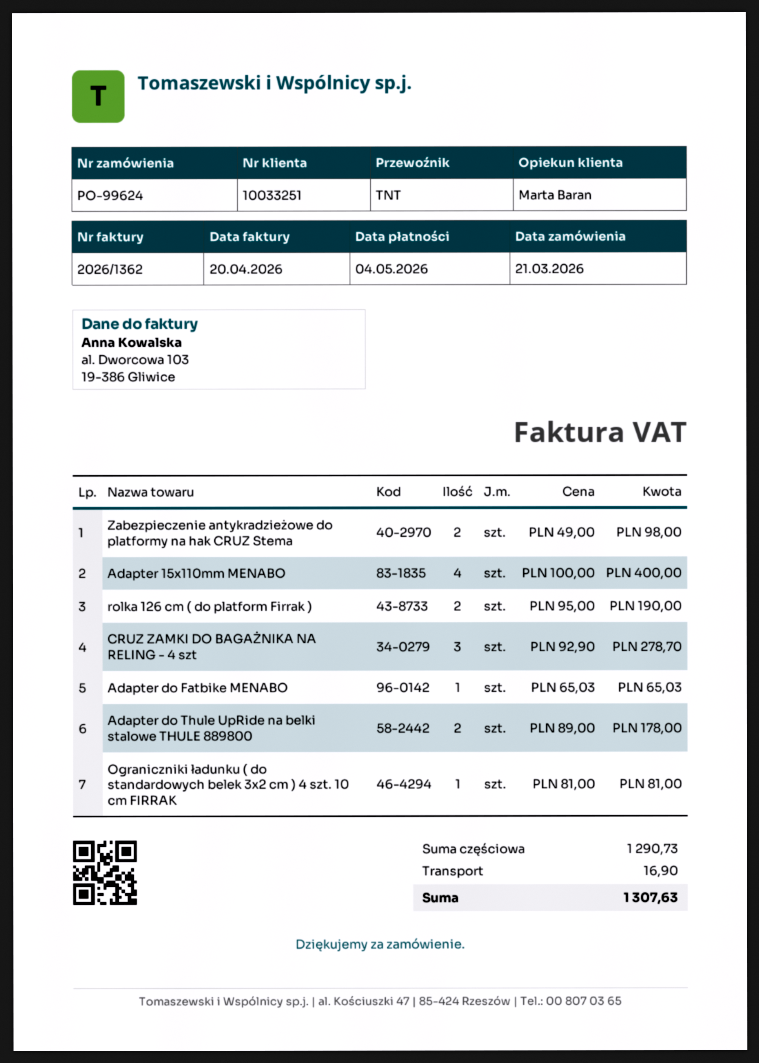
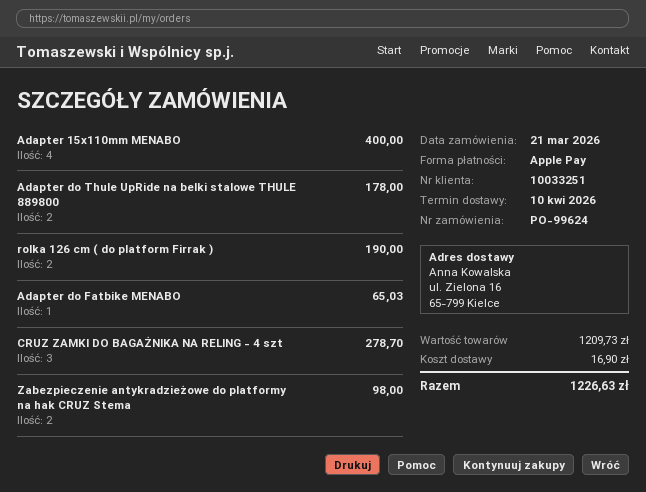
Ograniczniki ładunku ( do standardowych belek 3x2 cm ) 4 szt. 10 cm FIRRAK: 1 for 81.00 -> none
subtotal: 1290.73 -> 1209.73
total: 1307.63 -> 1226.63

